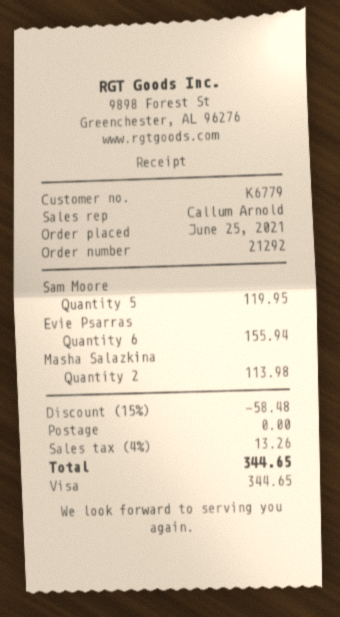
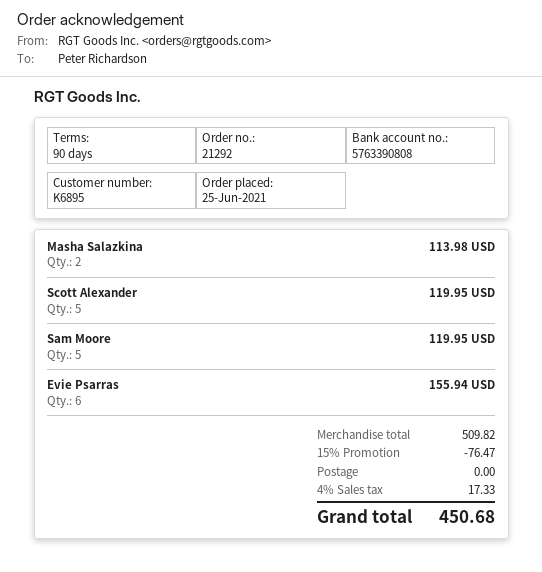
customer number: K6779 -> K6895
Scott Alexander: none -> 5 for 119.95
discount: 15% = 58.48 -> 15% = 76.47
tax: 4% = 13.26 -> 4% = 17.33
total: 344.65 -> 450.68

